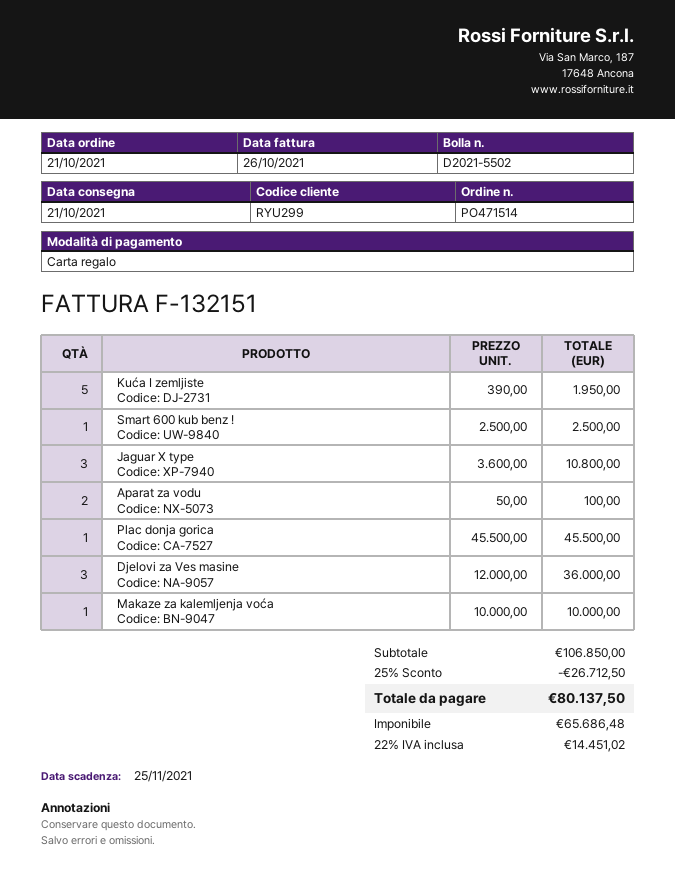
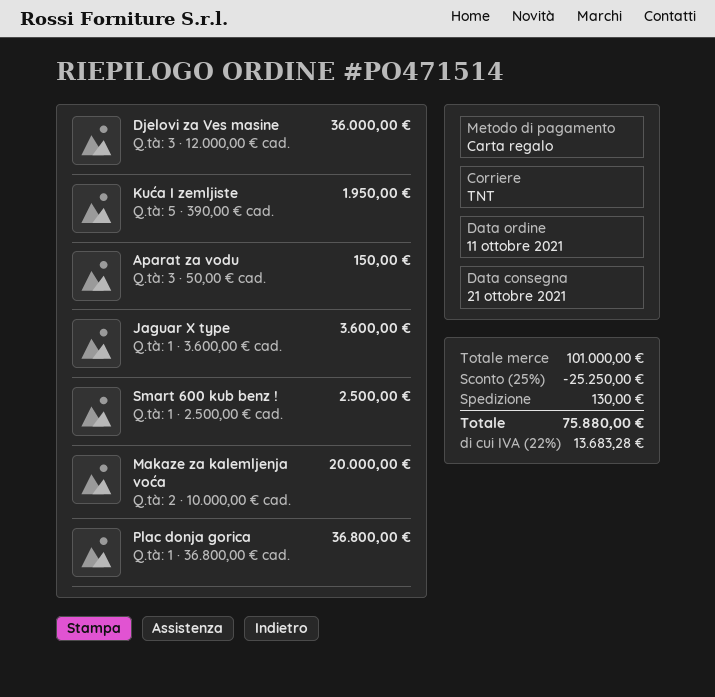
order date: 2021-10-21 -> 2021-10-11
Jaguar X type: 3 x 3600.00 = 10800.00 -> 1 x 3600.00 = 3600.00
Aparat za vodu: 2 x 50.00 = 100.00 -> 3 x 50.00 = 150.00
Plac donja gorica: 1 x 45500.00 = 45500.00 -> 1 x 36800.00 = 36800.00
Makaze za kalemljenja voća: 1 x 10000.00 = 10000.00 -> 2 x 10000.00 = 20000.00
subtotal: 106850.00 -> 101000.00
discount: 25% = 26712.50 -> 25% = 25250.00
shipping: none -> 130.00
tax: 22% = 14451.02 -> 22% = 13683.28
total: 80137.50 -> 75880.00

